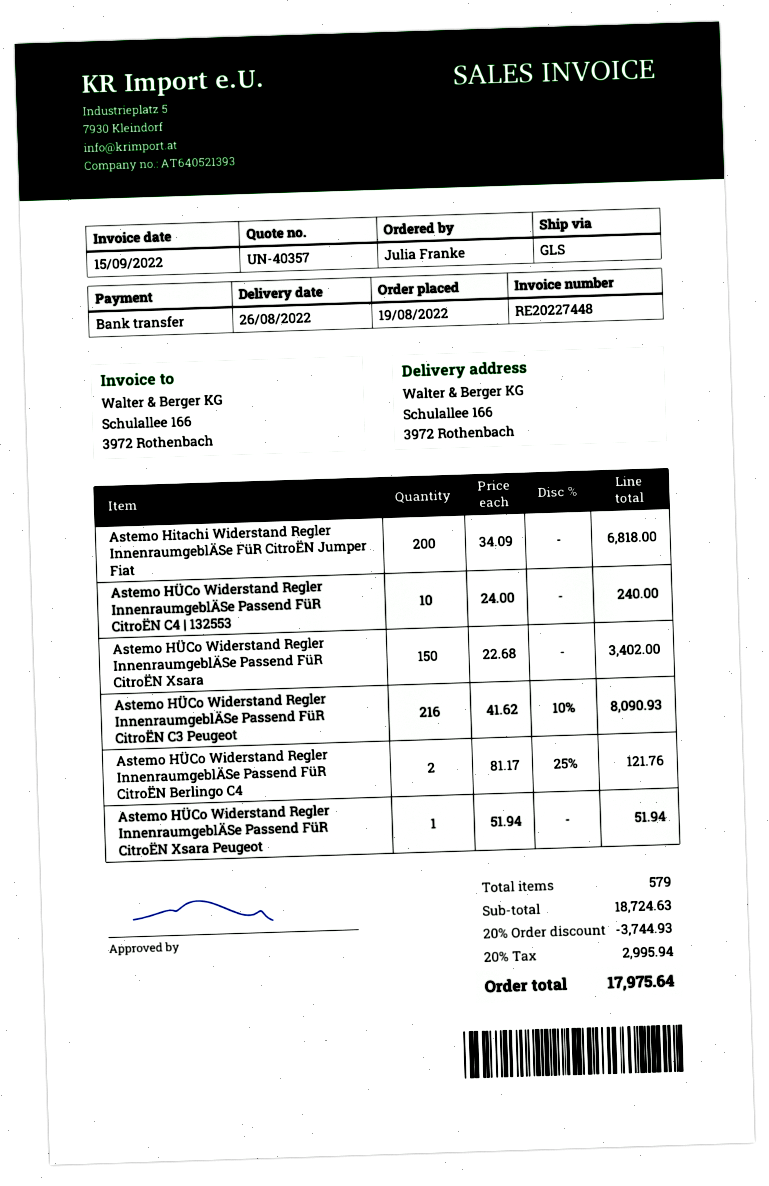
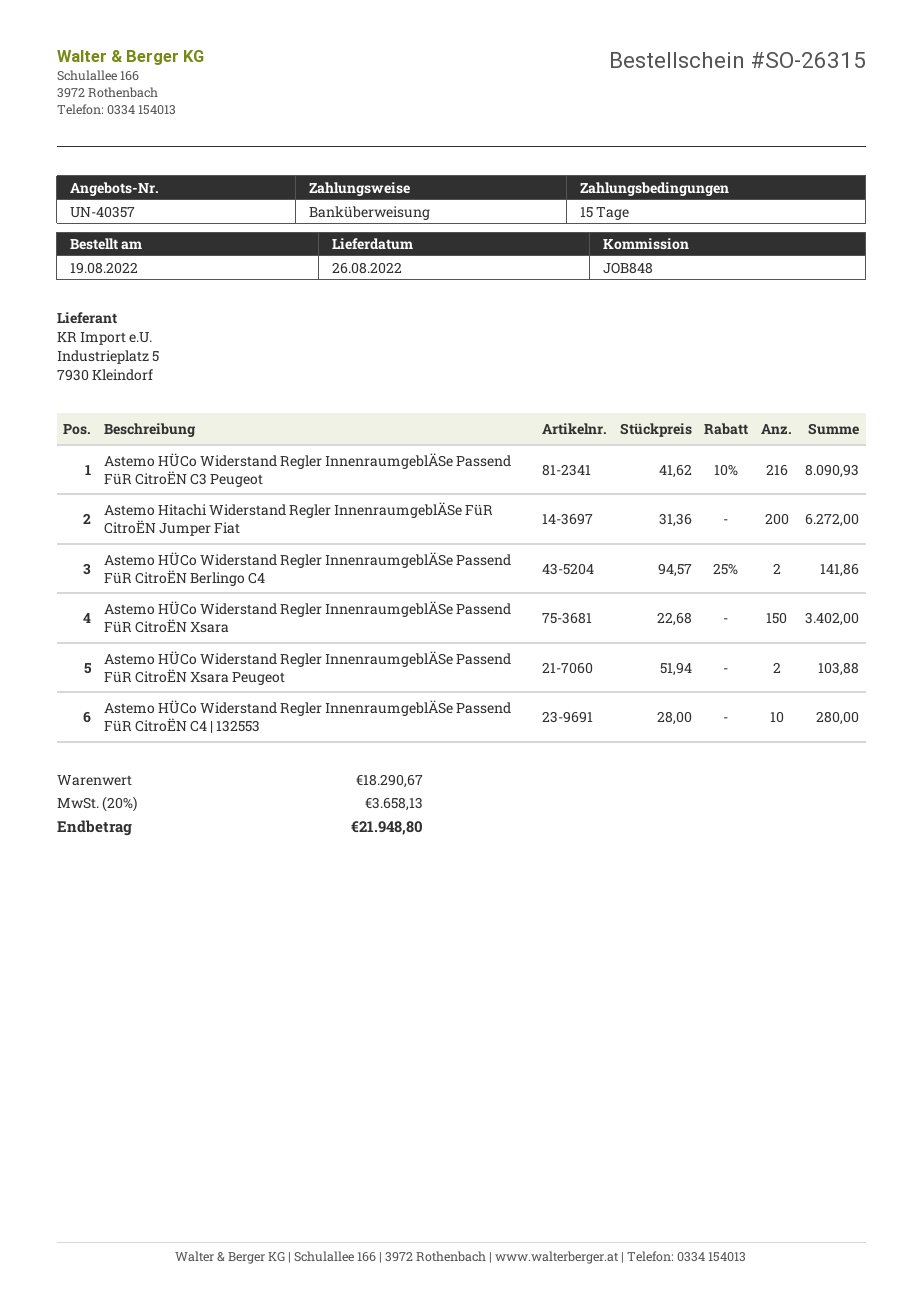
Astemo Hitachi Widerstand Regler InnenraumgeblÄSe FüR CitroËN Jumper Fiat: 200 x 34.09 = 6818.00 -> 200 x 31.36 = 6272.00
Astemo HÜCo Widerstand Regler InnenraumgeblÄSe Passend FüR CitroËN C4 | 132553: 10 x 24.00 = 240.00 -> 10 x 28.00 = 280.00
Astemo HÜCo Widerstand Regler InnenraumgeblÄSe Passend FüR CitroËN Berlingo C4: 2 x 81.17 - 25% = 121.76 -> 2 x 94.57 - 25% = 141.86
Astemo HÜCo Widerstand Regler InnenraumgeblÄSe Passend FüR CitroËN Xsara Peugeot: 1 x 51.94 = 51.94 -> 2 x 51.94 = 103.88
subtotal: 18724.63 -> 18290.67
discount: 20% = 3744.93 -> none
tax: 20% = 2995.94 -> 20% = 3658.13
total: 17975.64 -> 21948.80

